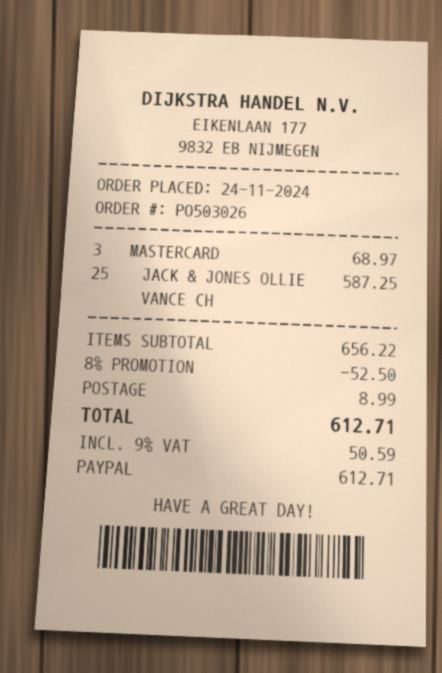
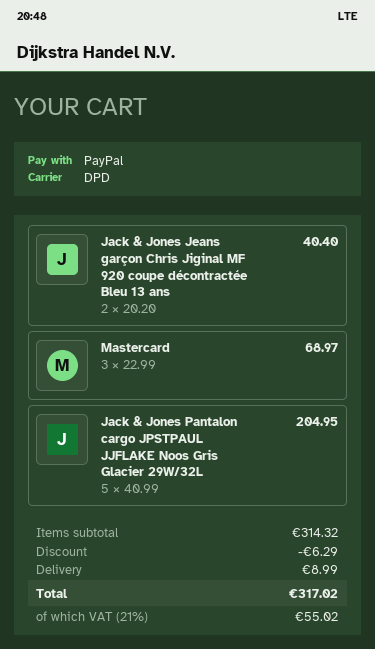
JACK & JONES OLLIE VANCE CH: 25 for 587.25 -> none
Jack & Jones Jeans garçon Chris Jiginal MF 920 coupe décontractée Bleu 13 ans: none -> 2 for 40.40
Jack & Jones Pantalon cargo JPSTPAUL JJFLAKE Noos Gris Glacier 29W/32L: none -> 5 for 204.95
subtotal: 656.22 -> 314.32
discount: 52.50 -> 6.29
tax: 9% = 50.59 -> 21% = 55.02
total: 612.71 -> 317.02

